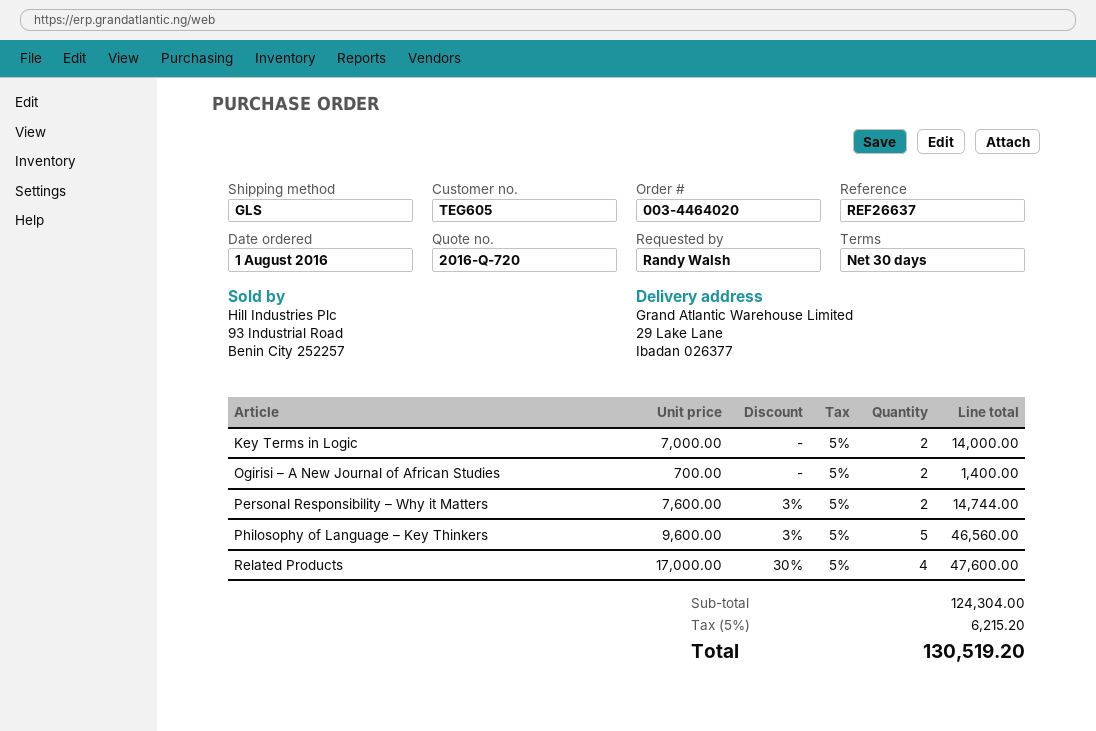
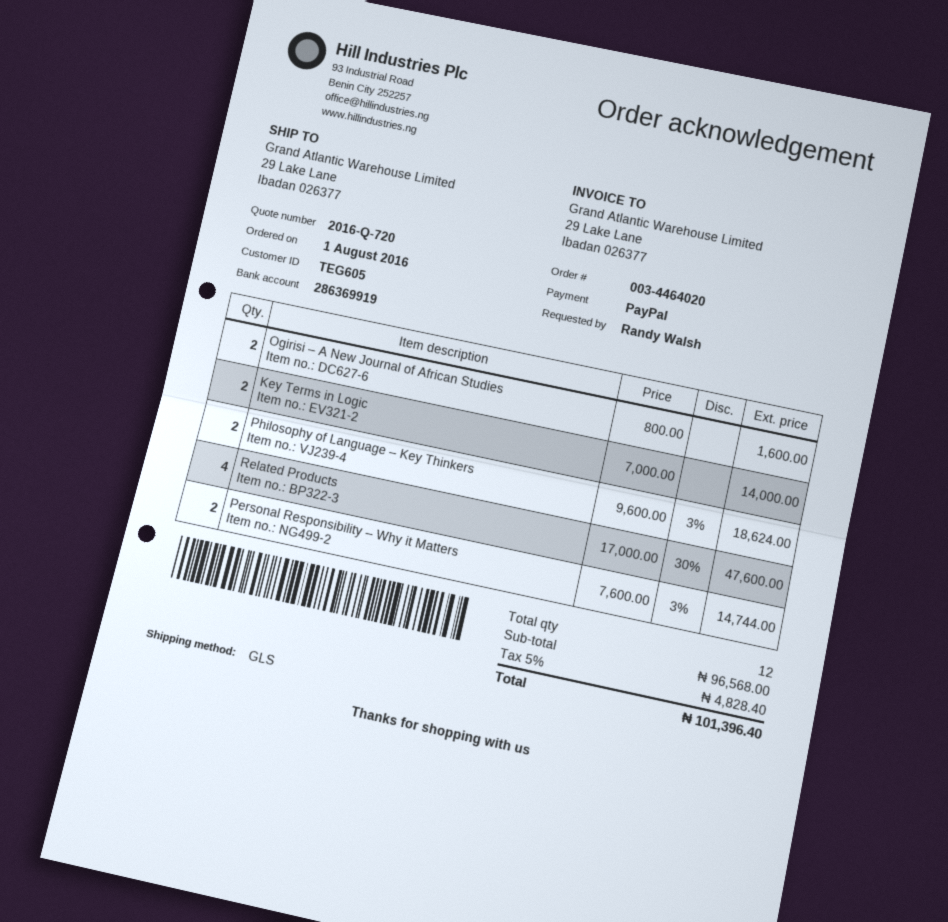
Ogirisi – A New Journal of African Studies: 2 x 700.00 = 1400.00 -> 2 x 800.00 = 1600.00
Philosophy of Language – Key Thinkers: 5 x 9600.00 - 3% = 46560.00 -> 2 x 9600.00 - 3% = 18624.00
subtotal: 124304.00 -> 96568.00
tax: 5% = 6215.20 -> 5% = 4828.40
total: 130519.20 -> 101396.40

